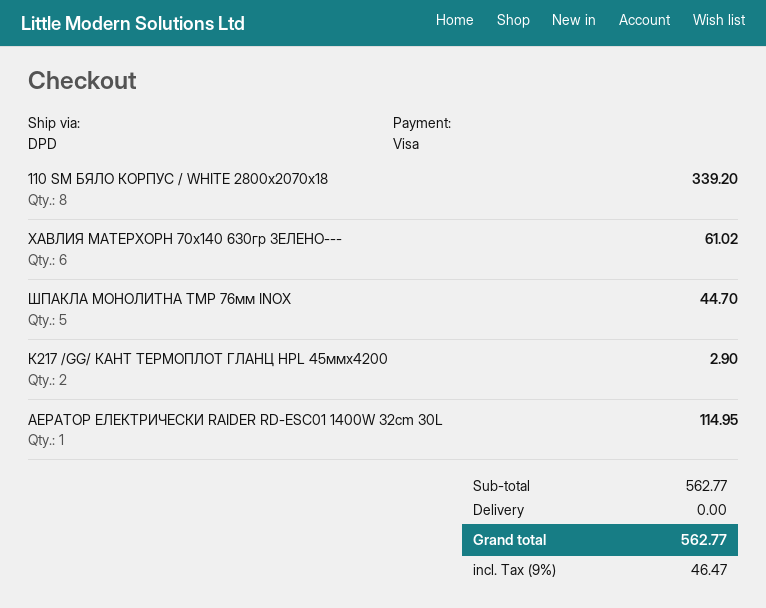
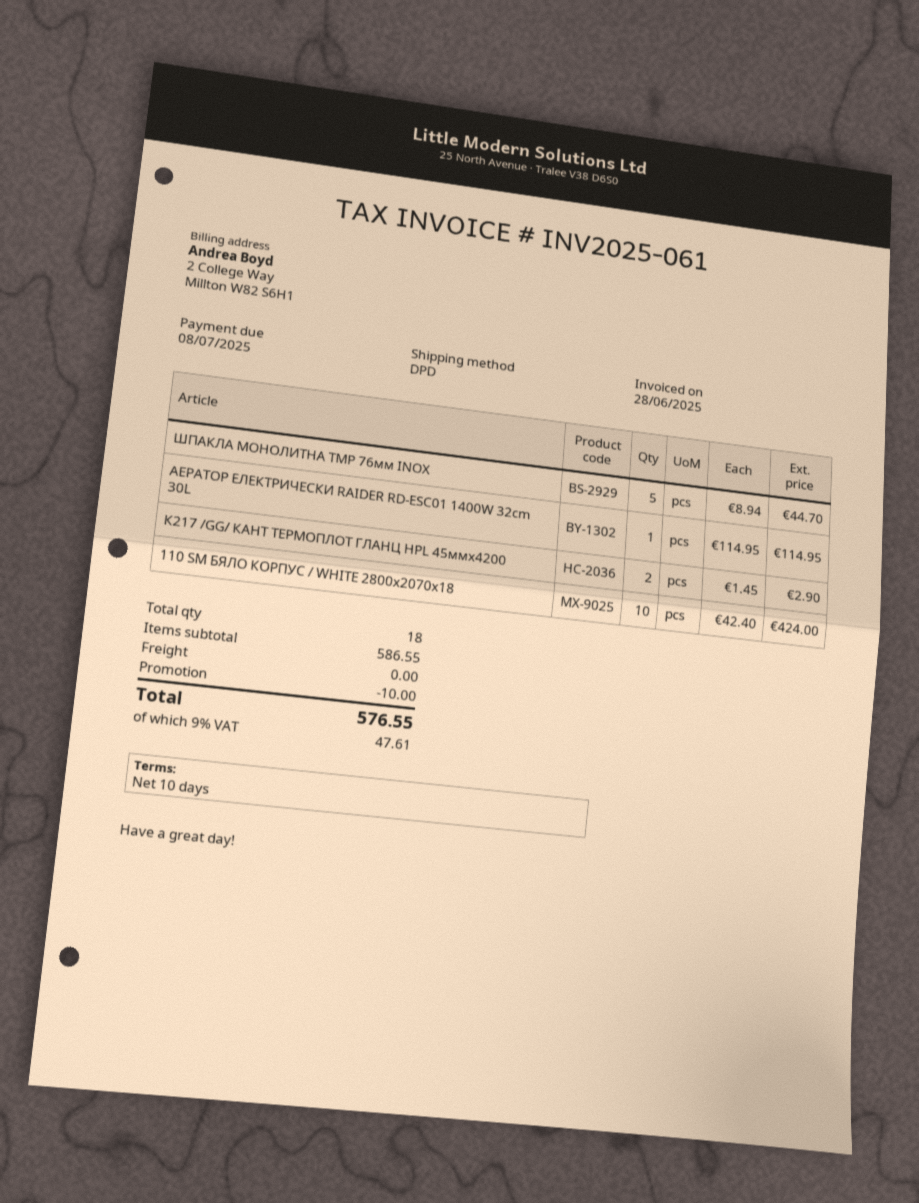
110 SM БЯЛО КОРПУС / WHITE 2800х2070х18: 8 for 339.20 -> 10 for 424.00
ХАВЛИЯ МАТЕРХОРН 70x140 630гр ЗЕЛЕНО---: 6 for 61.02 -> none
subtotal: 562.77 -> 586.55
discount: none -> 10.00
tax: 9% = 46.47 -> 9% = 47.61
total: 562.77 -> 576.55

